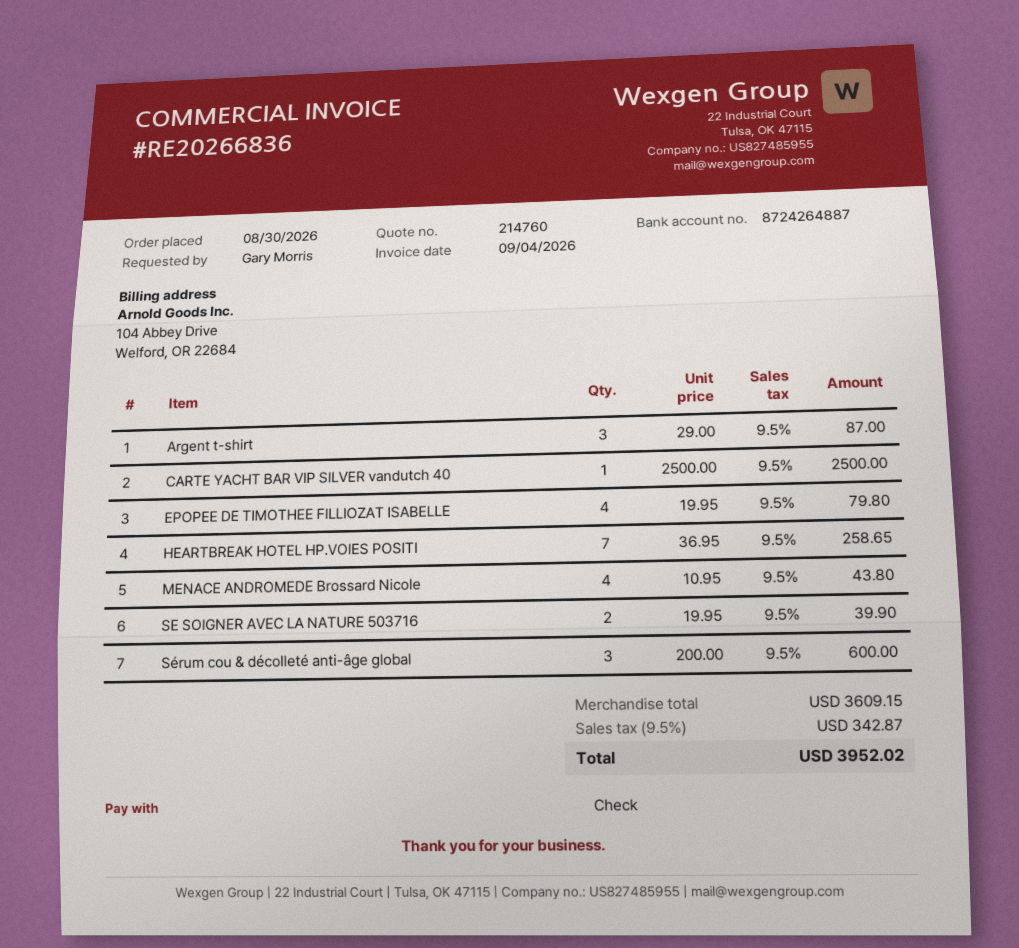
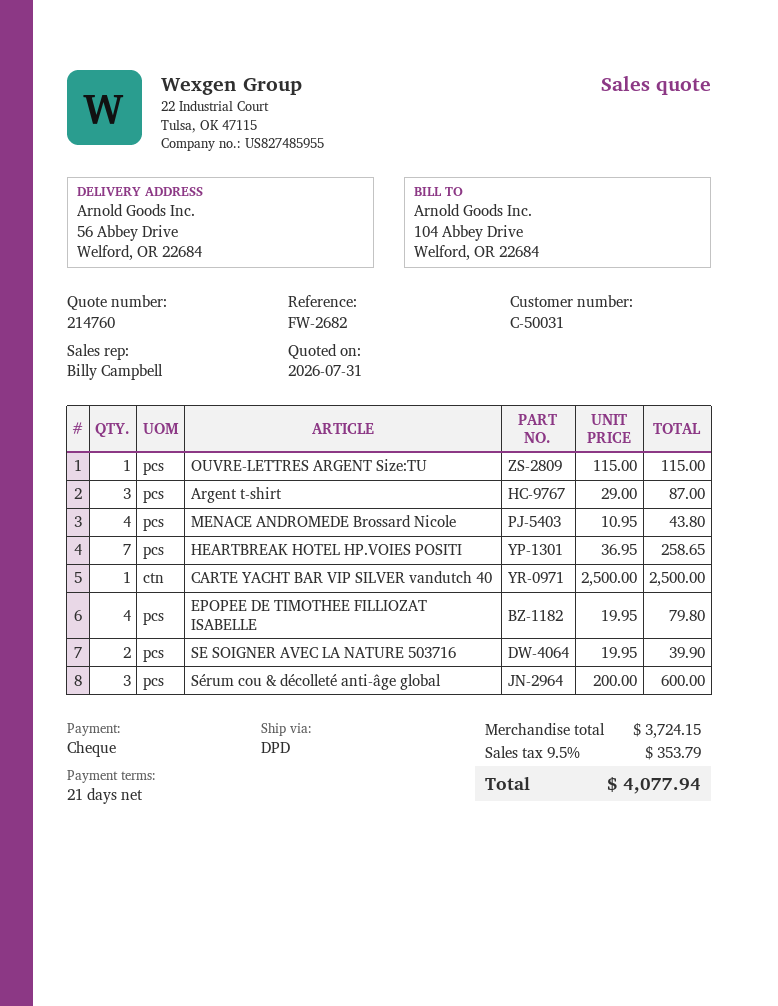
OUVRE-LETTRES ARGENT Size:TU: none -> 1 x 115.00 = 115.00
subtotal: 3609.15 -> 3724.15
tax: 9.5% = 342.87 -> 9.5% = 353.79
total: 3952.02 -> 4077.94

